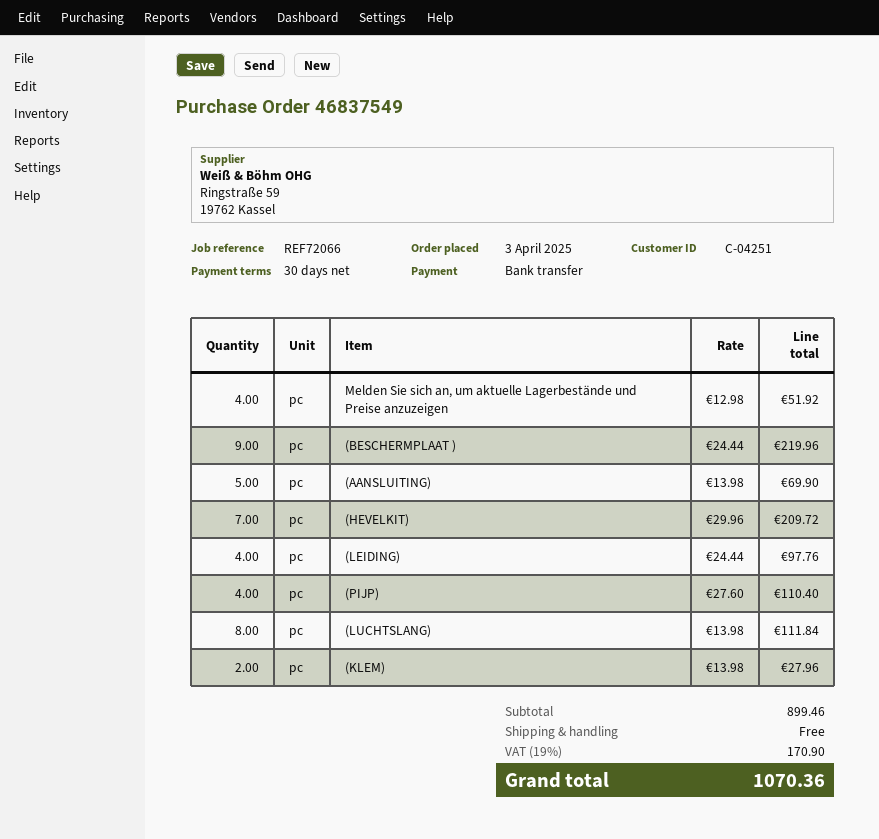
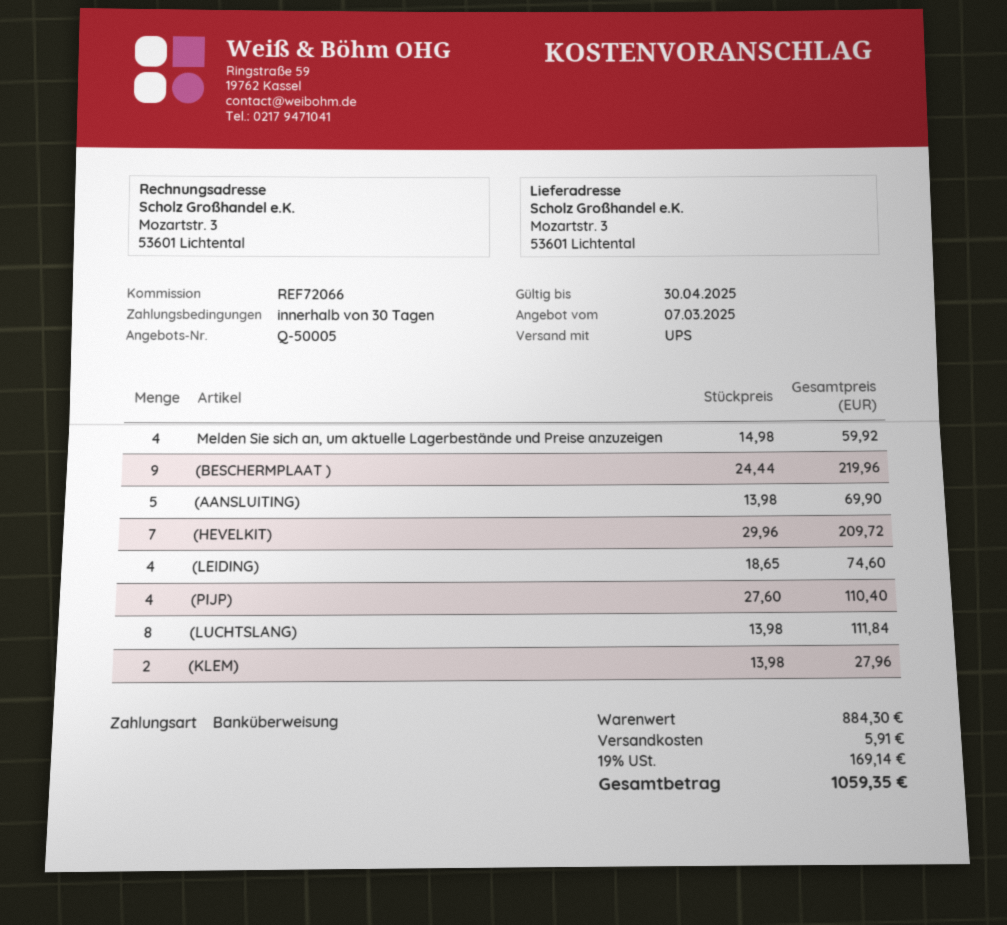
Melden Sie sich an, um aktuelle Lagerbestände und Preise anzuzeigen: 4 x 12.98 = 51.92 -> 4 x 14.98 = 59.92
(LEIDING): 4 x 24.44 = 97.76 -> 4 x 18.65 = 74.60
subtotal: 899.46 -> 884.30
shipping: 0.00 -> 5.91
tax: 19% = 170.90 -> 19% = 169.14
total: 1070.36 -> 1059.35

